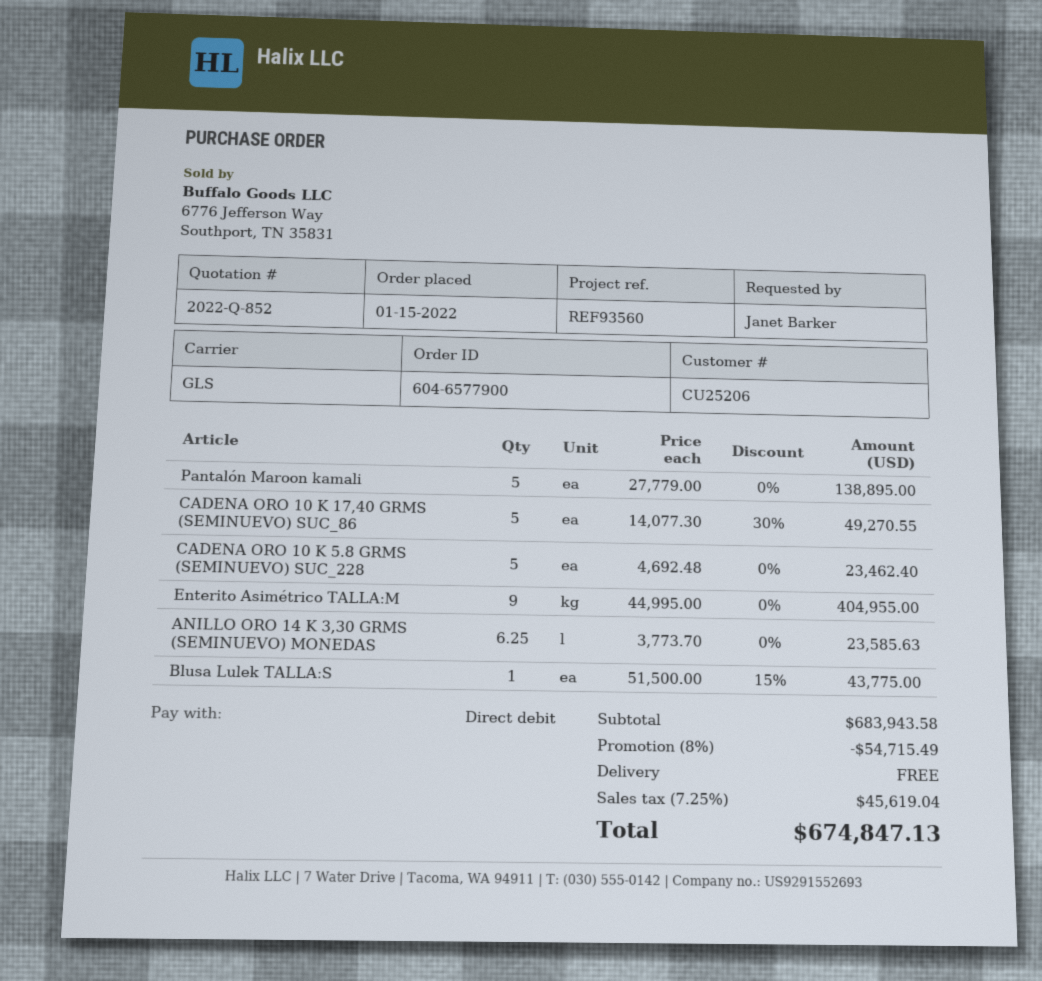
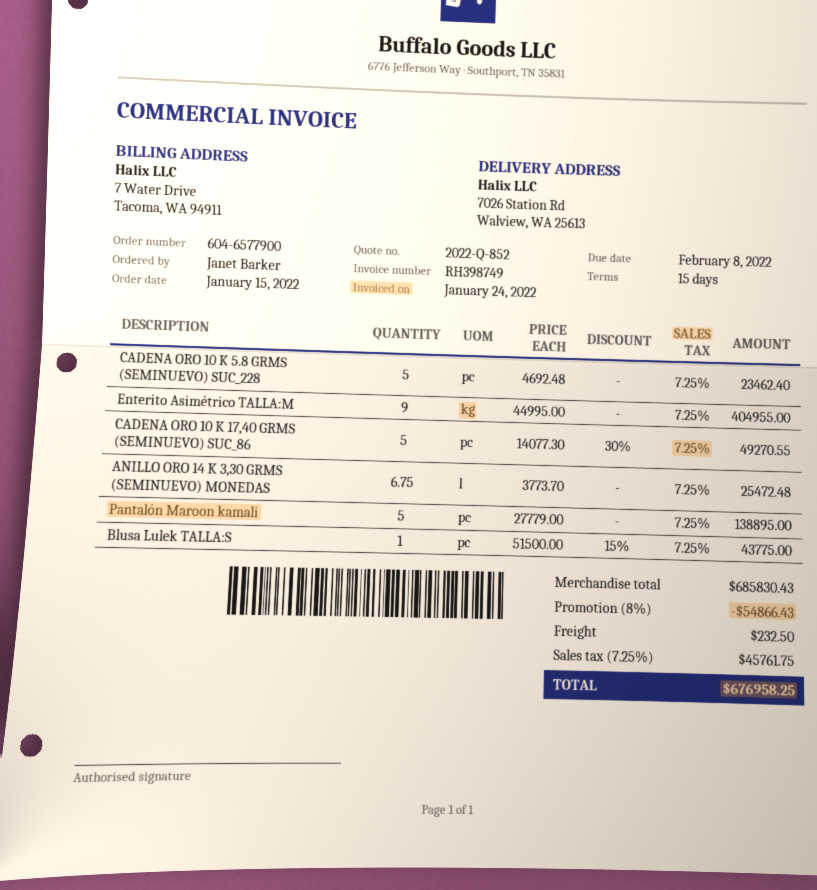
ANILLO ORO 14 K 3,30 GRMS (SEMINUEVO) MONEDAS: 6.25 x 3773.70 = 23585.63 -> 6.75 x 3773.70 = 25472.48
subtotal: 683943.58 -> 685830.43
discount: 8% = 54715.49 -> 8% = 54866.43
shipping: 0.00 -> 232.50
tax: 7.25% = 45619.04 -> 7.25% = 45761.75
total: 674847.13 -> 676958.25

